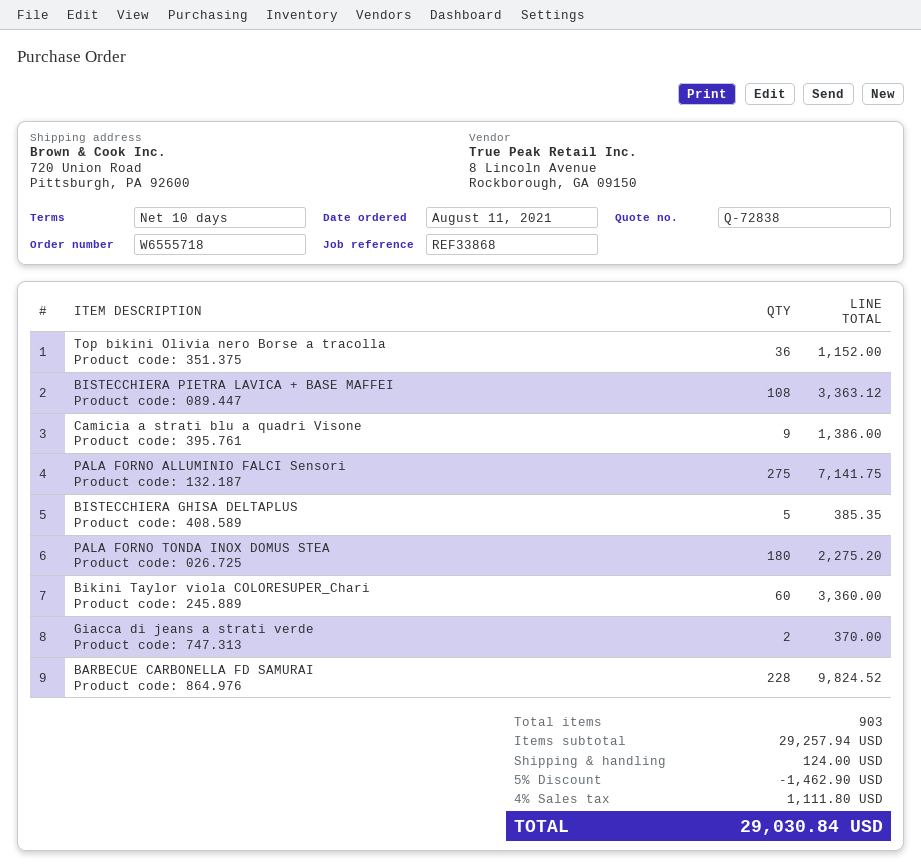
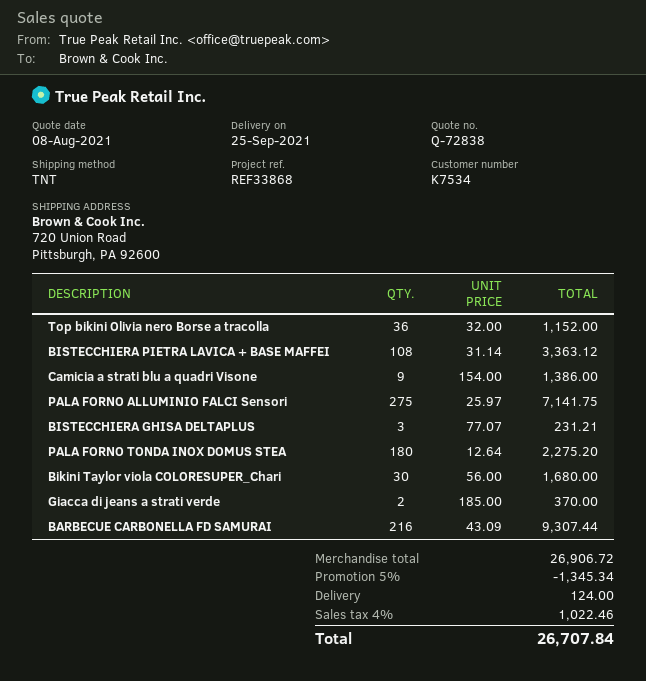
BISTECCHIERA GHISA DELTAPLUS: 5 for 385.35 -> 3 for 231.21
Bikini Taylor viola COLORESUPER_Chari: 60 for 3360.00 -> 30 for 1680.00
BARBECUE CARBONELLA FD SAMURAI: 228 for 9824.52 -> 216 for 9307.44
subtotal: 29257.94 -> 26906.72
discount: 5% = 1462.90 -> 5% = 1345.34
tax: 4% = 1111.80 -> 4% = 1022.46
total: 29030.84 -> 26707.84

